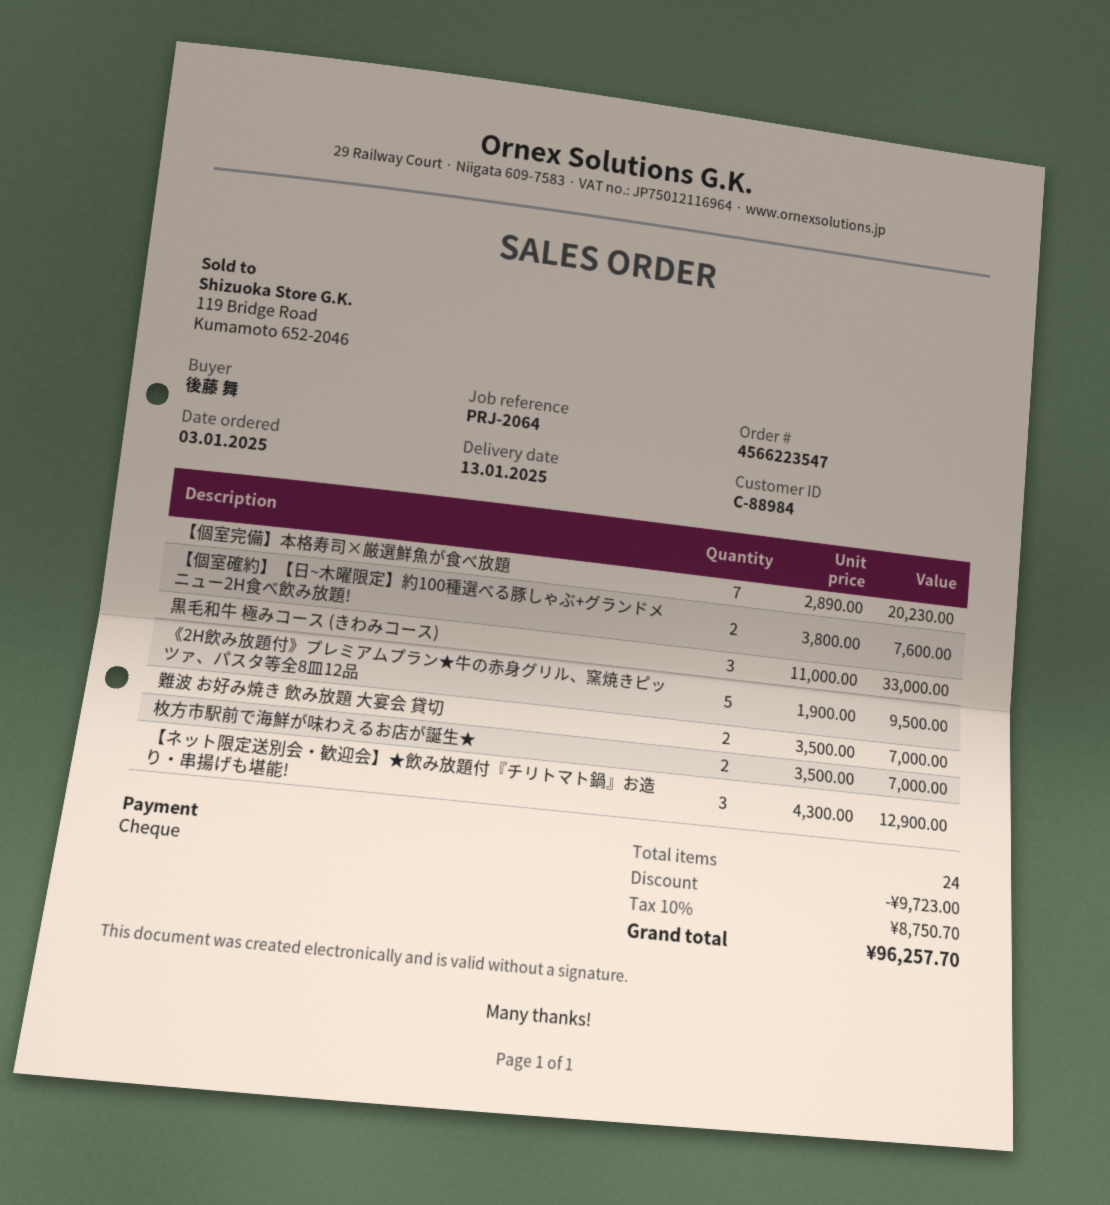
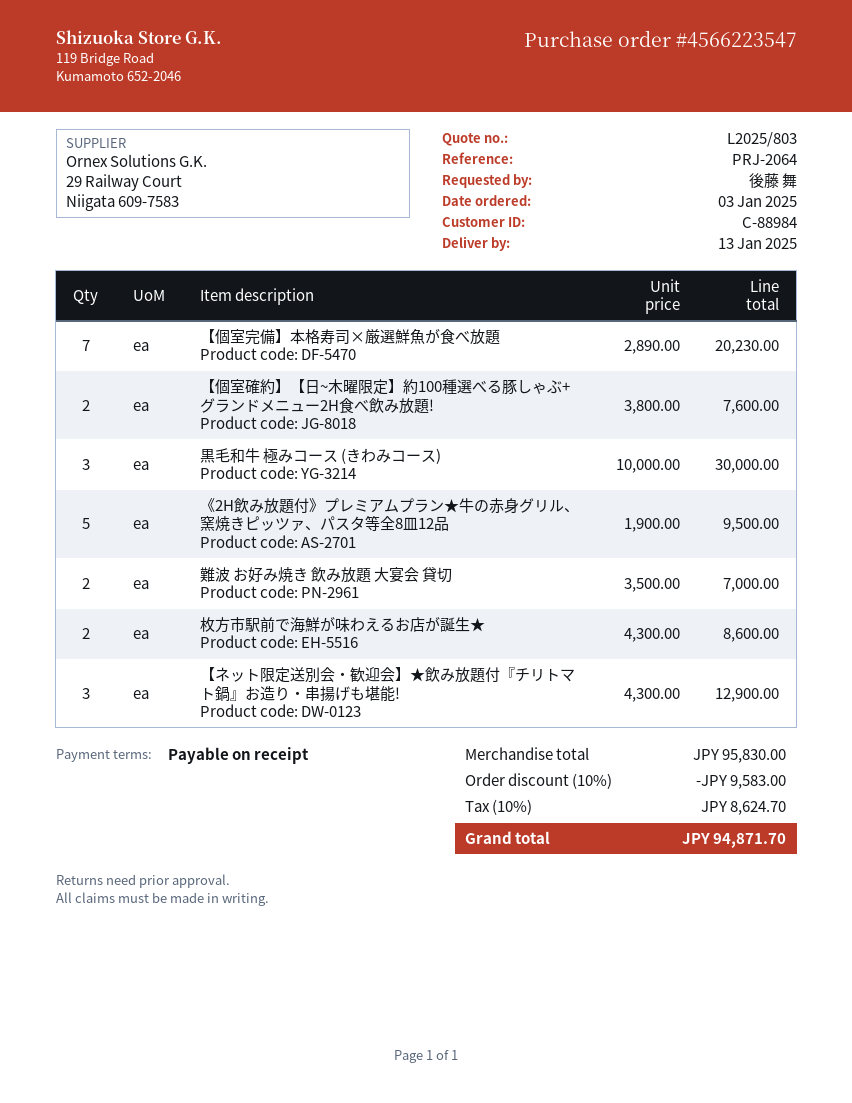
黒毛和牛 極みコース (きわみコース): 3 x 11000.00 = 33000.00 -> 3 x 10000.00 = 30000.00
枚方市駅前で海鮮が味わえるお店が誕生★: 2 x 3500.00 = 7000.00 -> 2 x 4300.00 = 8600.00
discount: 9723.00 -> 9583.00
tax: 10% = 8750.70 -> 10% = 8624.70
total: 96257.70 -> 94871.70

